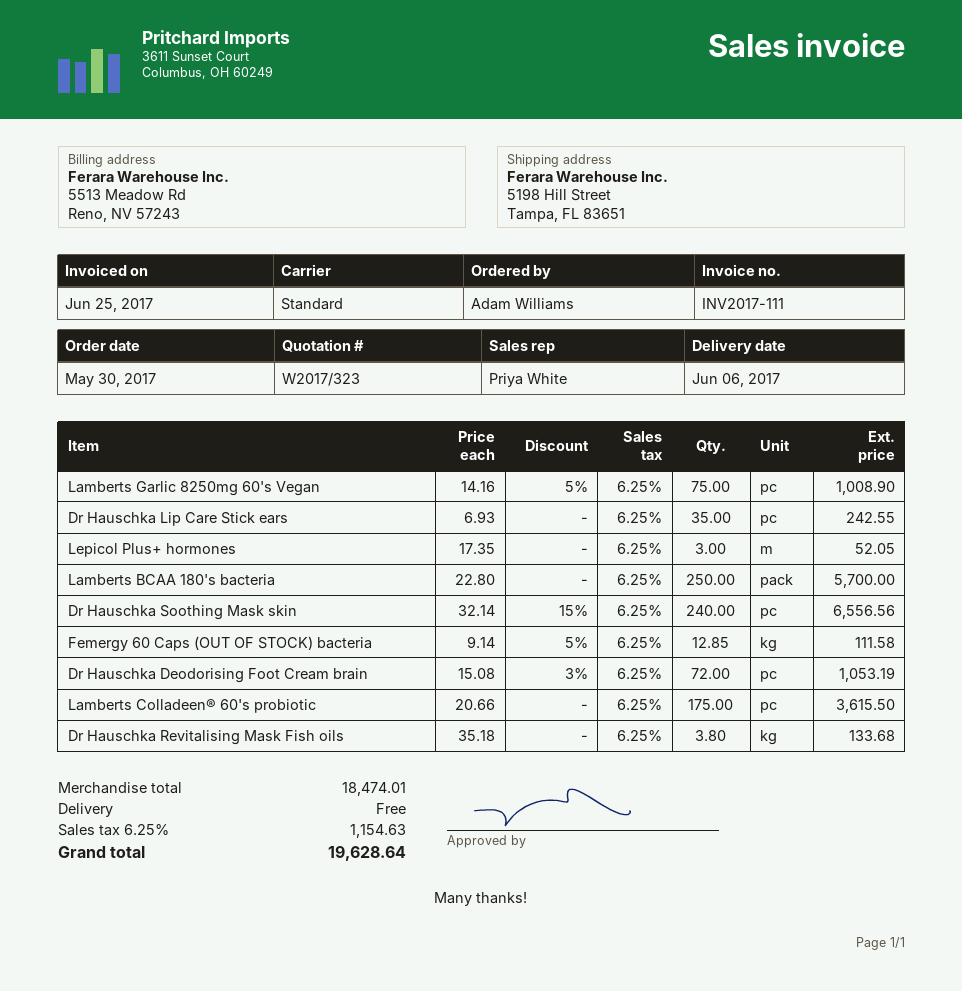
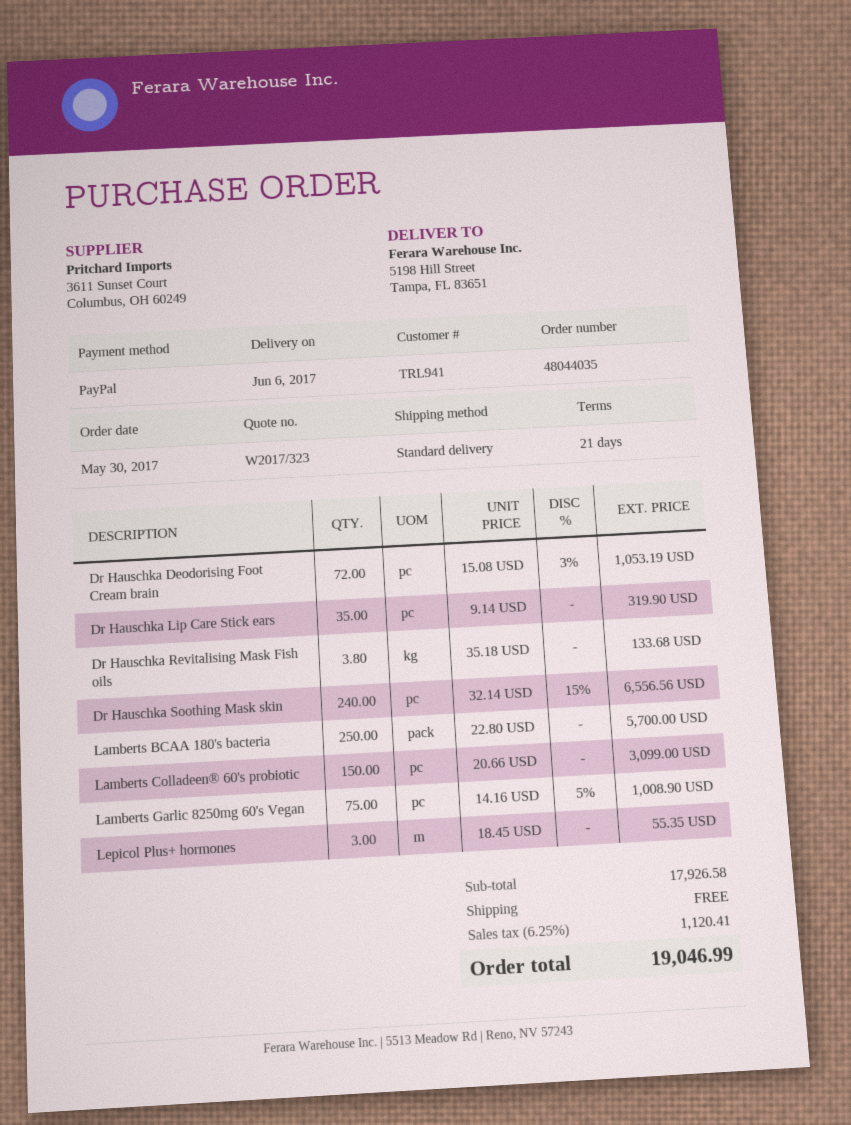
Dr Hauschka Lip Care Stick ears: 35 x 6.93 = 242.55 -> 35 x 9.14 = 319.90
Lepicol Plus+ hormones: 3 x 17.35 = 52.05 -> 3 x 18.45 = 55.35
Femergy 60 Caps (OUT OF STOCK) bacteria: 12.85 x 9.14 - 5% = 111.58 -> none
Lamberts Colladeen® 60's probiotic: 175 x 20.66 = 3615.50 -> 150 x 20.66 = 3099.00
subtotal: 18474.01 -> 17926.58
tax: 6.25% = 1154.63 -> 6.25% = 1120.41
total: 19628.64 -> 19046.99

